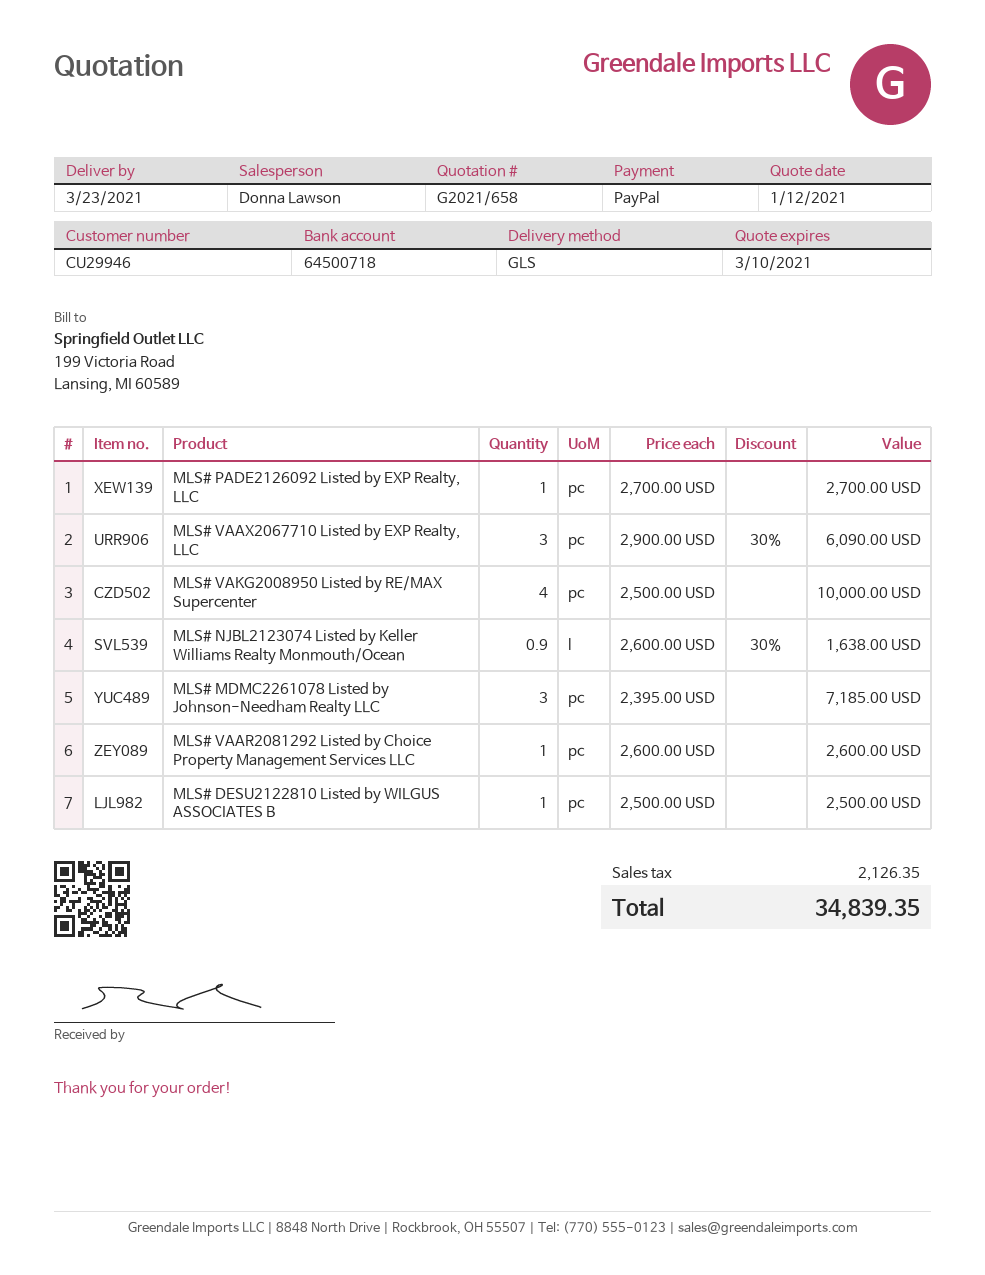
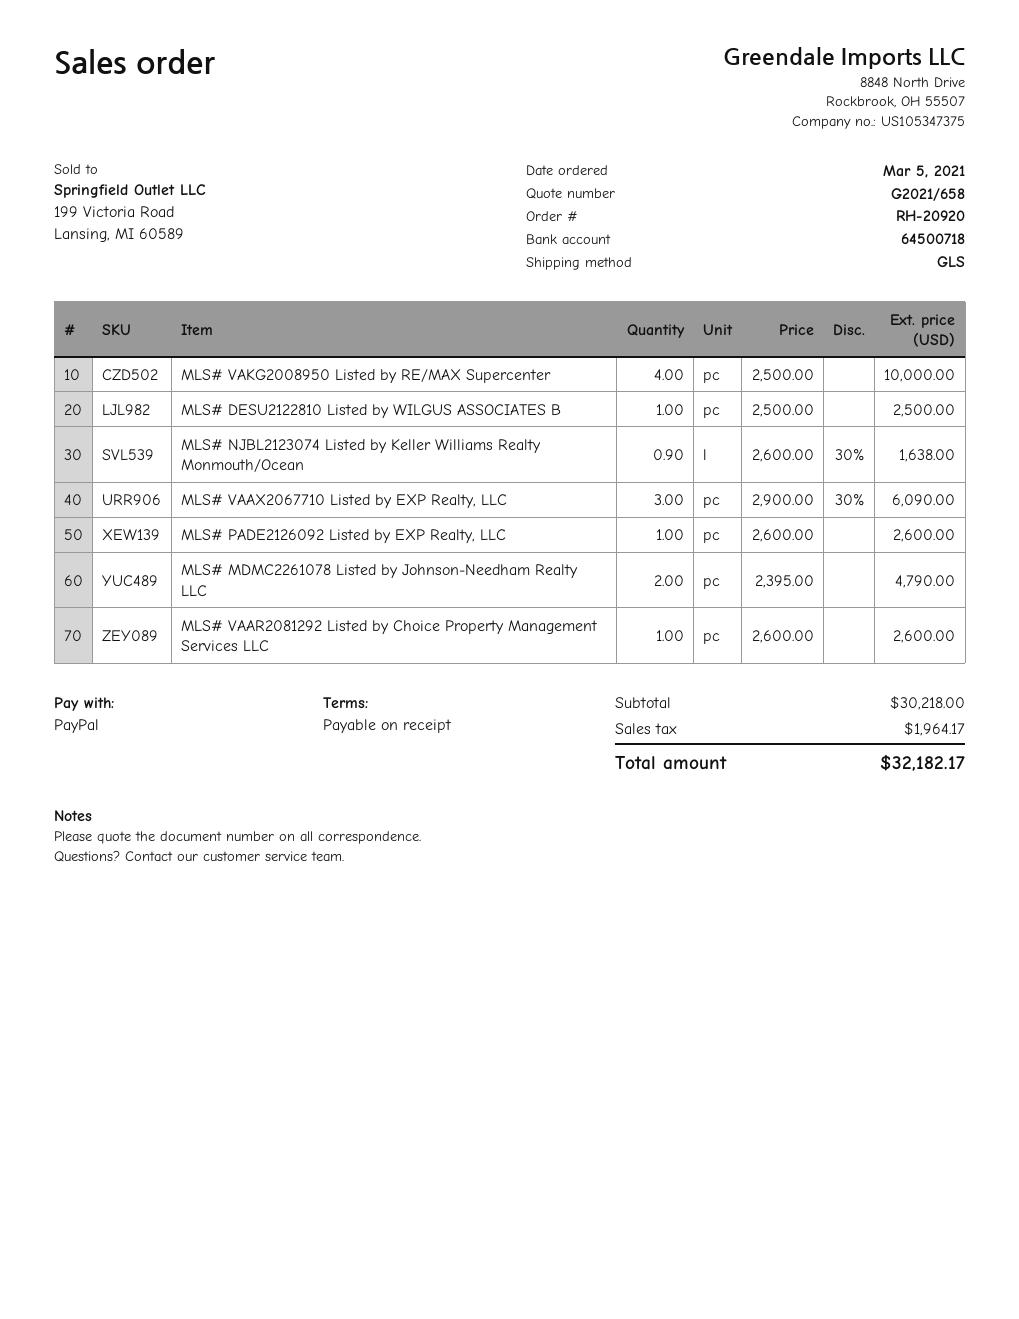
MLS# PADE2126092 Listed by EXP Realty, LLC: 1 x 2700.00 = 2700.00 -> 1 x 2600.00 = 2600.00
MLS# MDMC2261078 Listed by Johnson-Needham Realty LLC: 3 x 2395.00 = 7185.00 -> 2 x 2395.00 = 4790.00
tax: 2126.35 -> 1964.17
total: 34839.35 -> 32182.17

